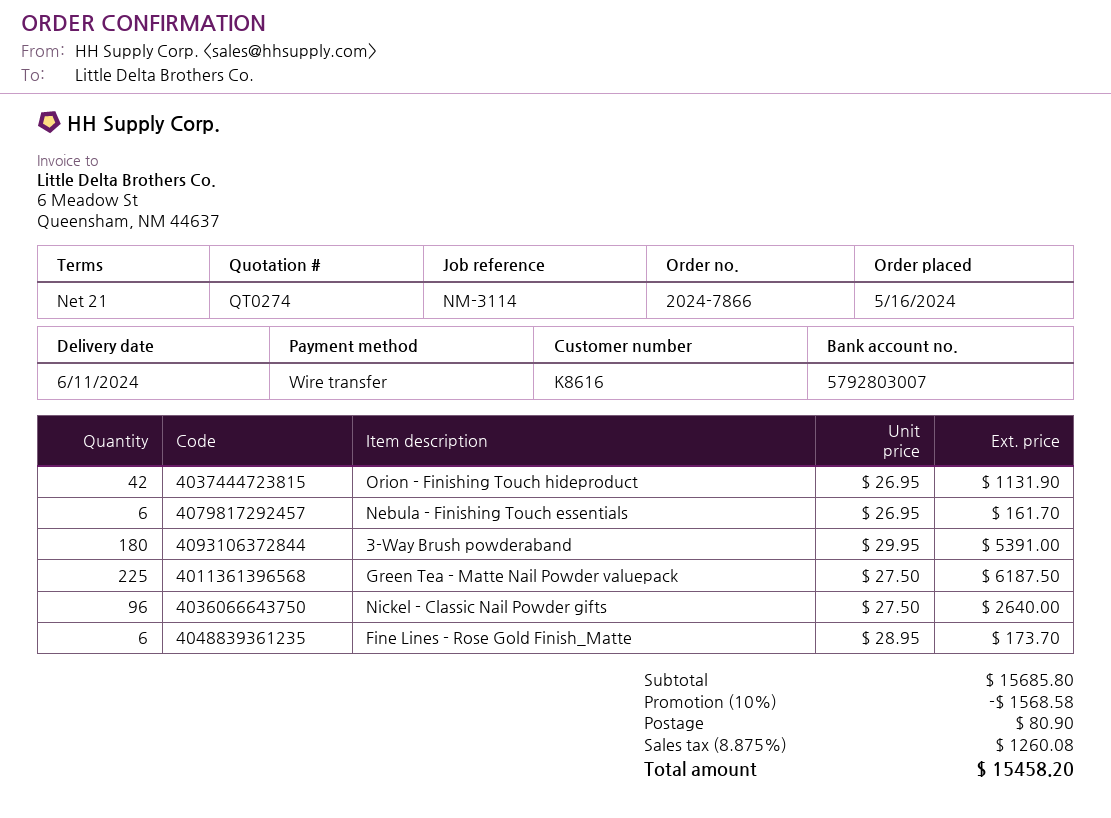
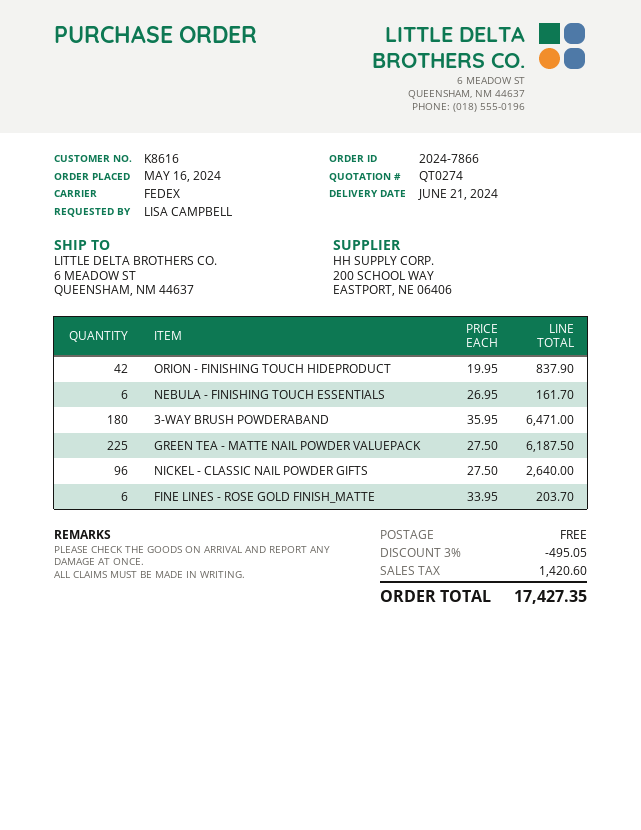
delivery date: 2024-06-11 -> 2024-06-21
Orion - Finishing Touch hideproduct: 42 x 26.95 = 1131.90 -> 42 x 19.95 = 837.90
3-Way Brush powderaband: 180 x 29.95 = 5391.00 -> 180 x 35.95 = 6471.00
Fine Lines - Rose Gold Finish_Matte: 6 x 28.95 = 173.70 -> 6 x 33.95 = 203.70
discount: 10% = 1568.58 -> 3% = 495.05
shipping: 80.90 -> 0.00
tax: 1260.08 -> 1420.60
total: 15458.20 -> 17427.35

